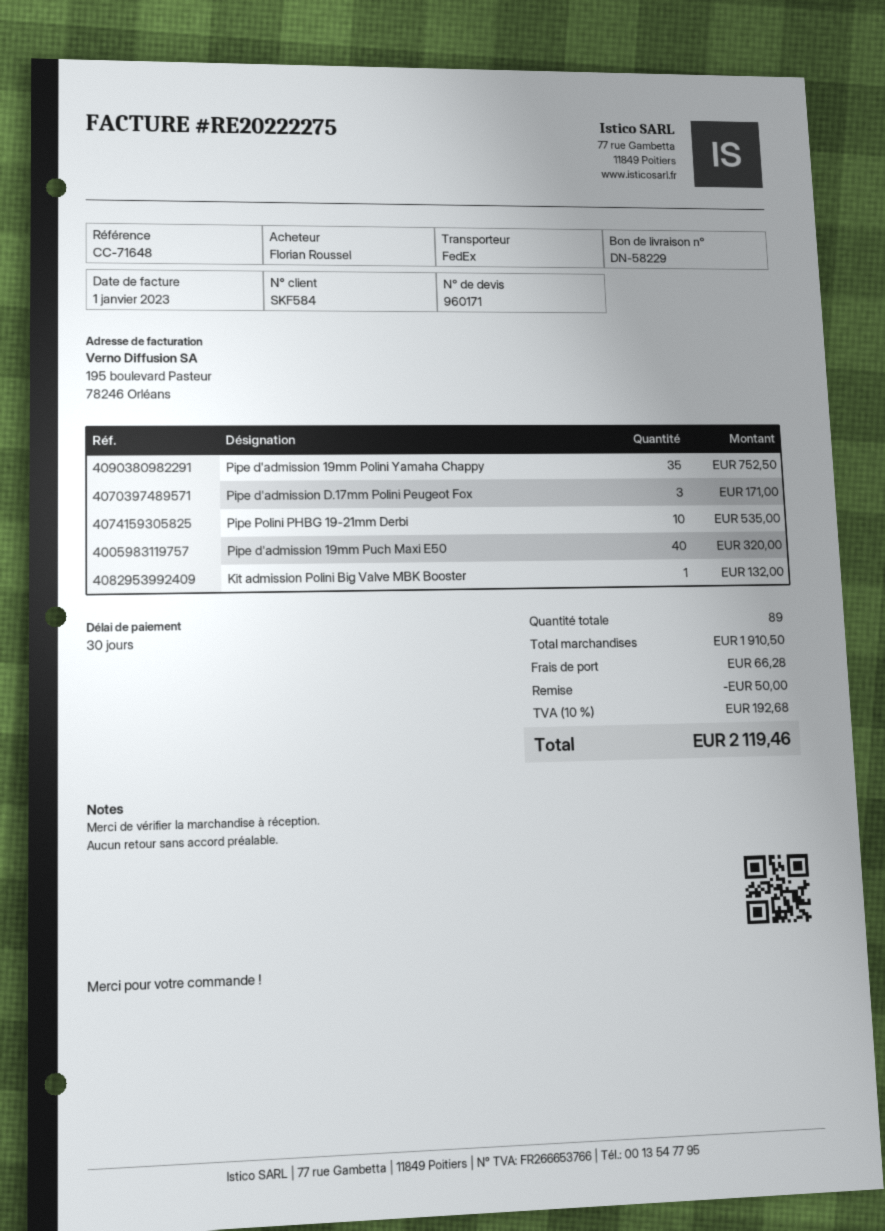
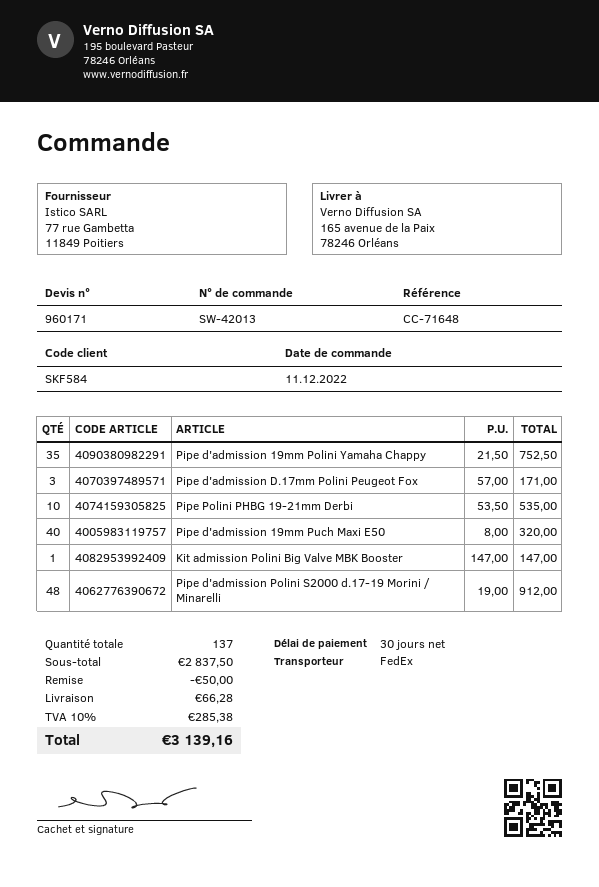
Kit admission Polini Big Valve MBK Booster: 1 for 132.00 -> 1 for 147.00
Pipe d'admission Polini S2000 d.17-19 Morini / Minarelli: none -> 48 for 912.00
total quantity: 89 -> 137
subtotal: 1910.50 -> 2837.50
tax: 10% = 192.68 -> 10% = 285.38
total: 2119.46 -> 3139.16

